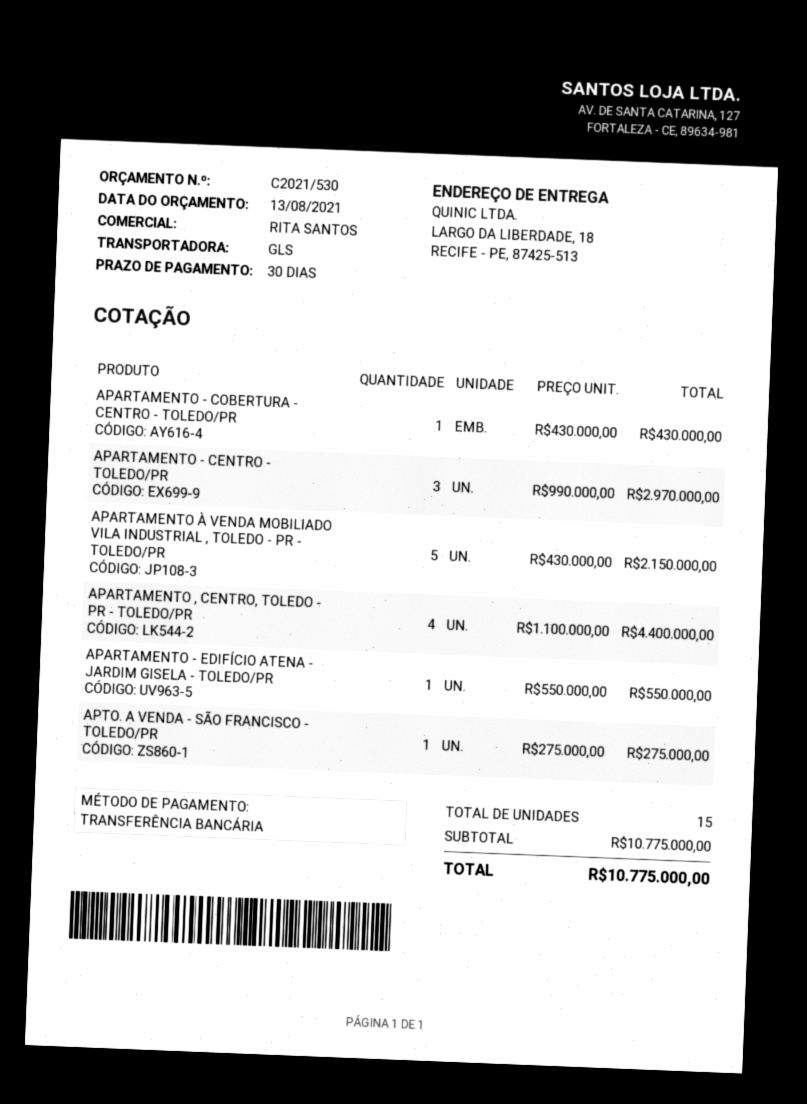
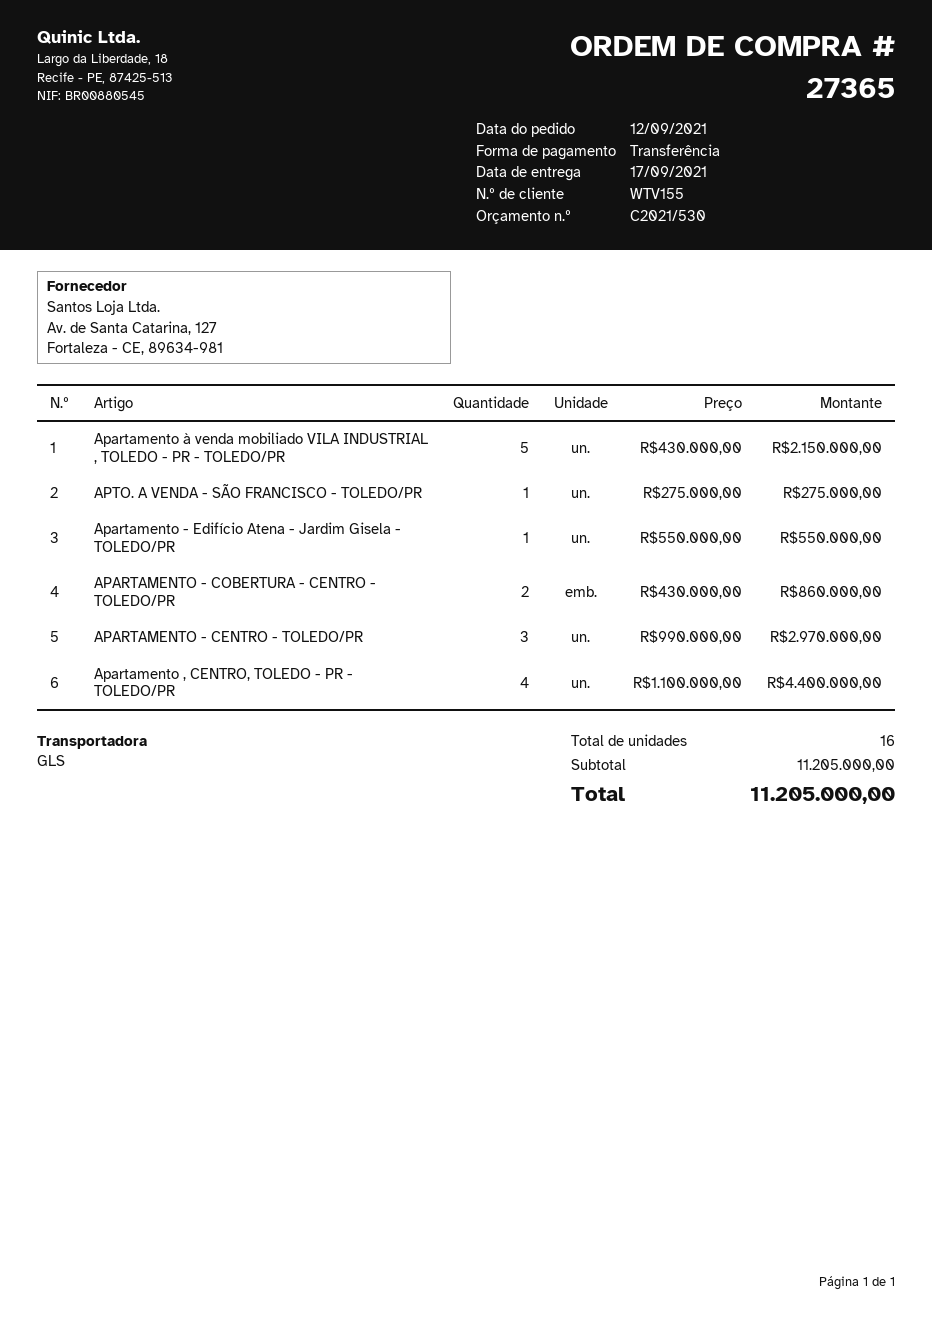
APARTAMENTO - COBERTURA - CENTRO - TOLEDO/PR: 1 x 430000.00 = 430000.00 -> 2 x 430000.00 = 860000.00
total quantity: 15 -> 16
subtotal: 10775000.00 -> 11205000.00
total: 10775000.00 -> 11205000.00

